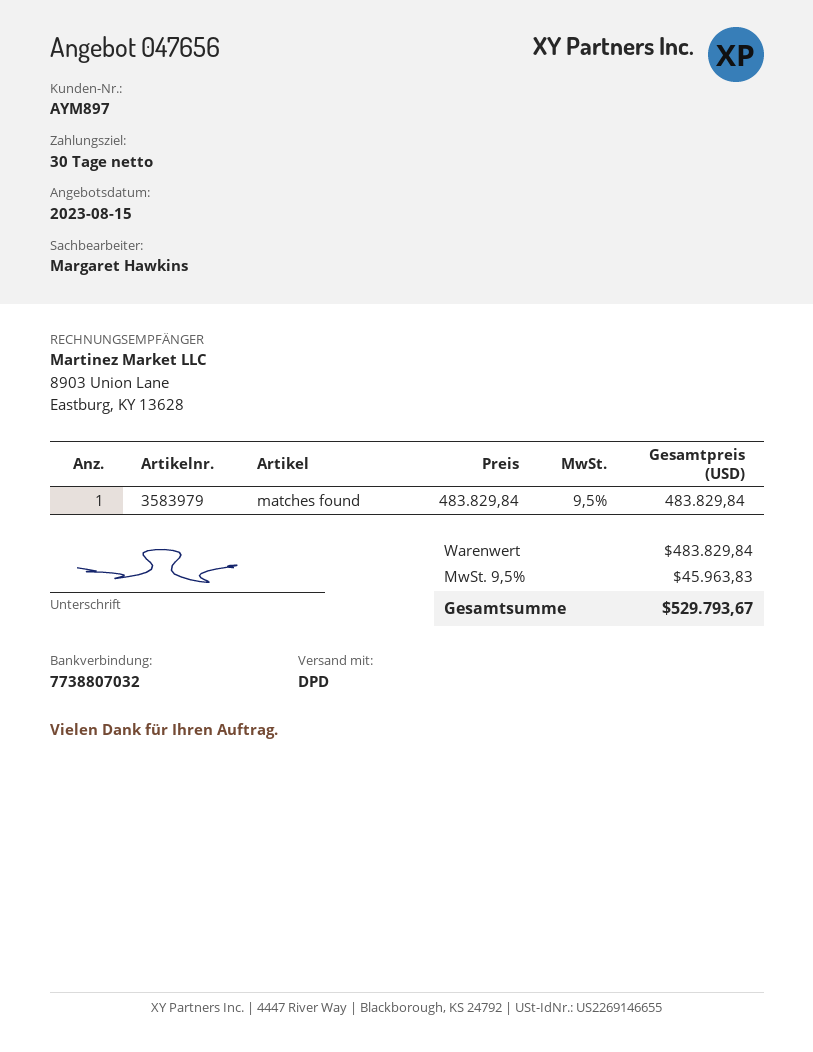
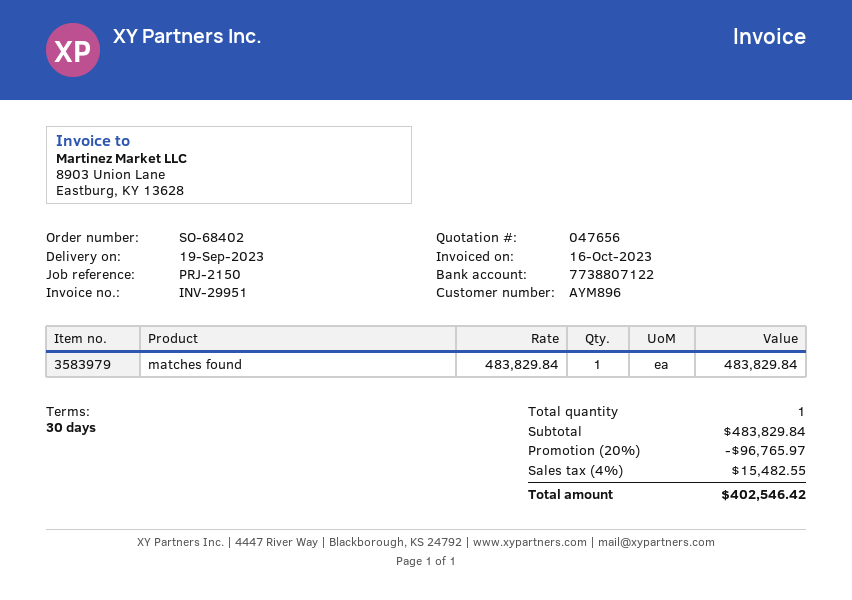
customer number: AYM897 -> AYM896
bank account: 7738807032 -> 7738807122
discount: none -> 20% = 96765.97
tax: 9.5% = 45963.83 -> 4% = 15482.55
total: 529793.67 -> 402546.42

